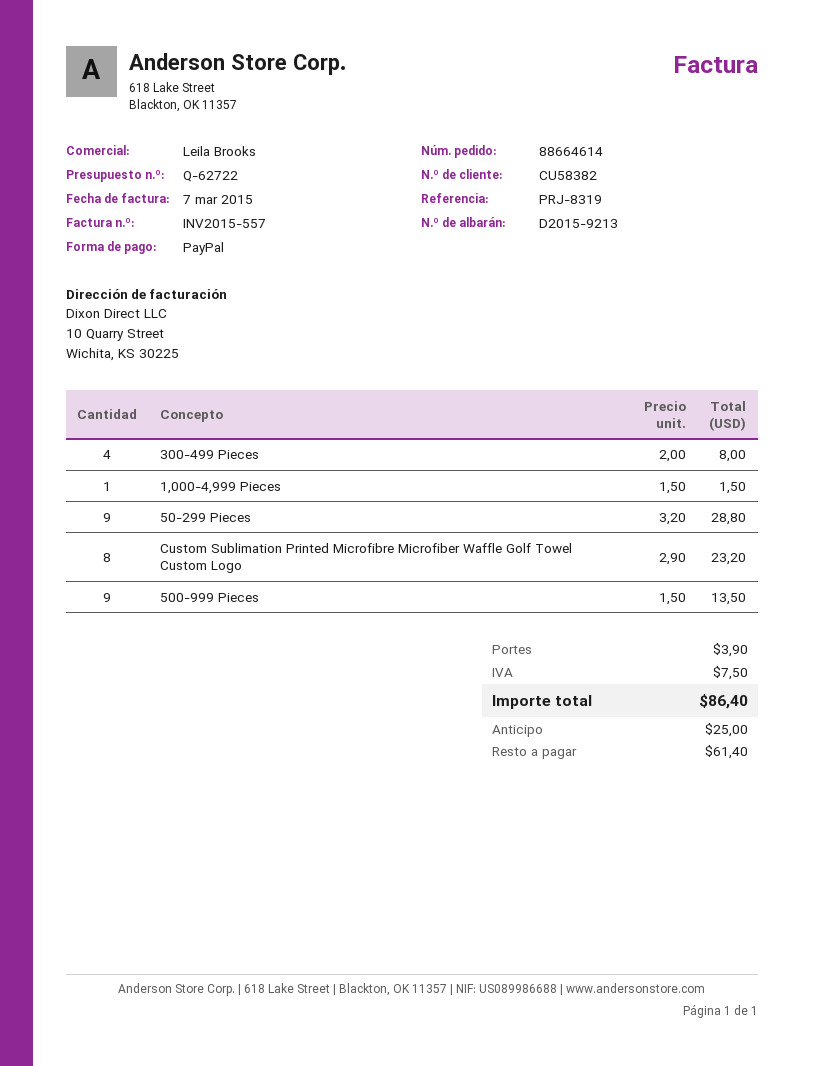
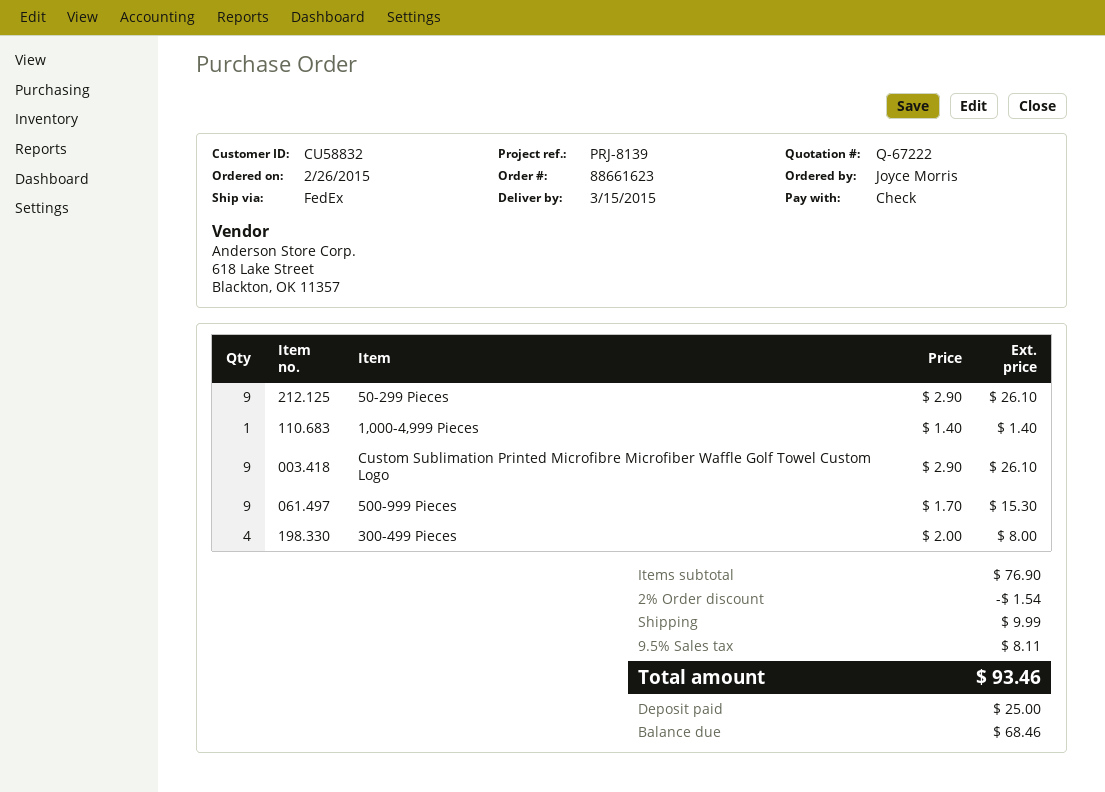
quote number: Q-62722 -> Q-67222
order number: 88664614 -> 88661623
customer number: CU58382 -> CU58832
reference: PRJ-8319 -> PRJ-8139
payment method: PayPal -> cheque
1,000-4,999 Pieces: 1 x 1.50 = 1.50 -> 1 x 1.40 = 1.40
50-299 Pieces: 9 x 3.20 = 28.80 -> 9 x 2.90 = 26.10
Custom Sublimation Printed Microfibre Microfiber Waffle Golf Towel Custom Logo: 8 x 2.90 = 23.20 -> 9 x 2.90 = 26.10
500-999 Pieces: 9 x 1.50 = 13.50 -> 9 x 1.70 = 15.30
discount: none -> 2% = 1.54
shipping: 3.90 -> 9.99
tax: 7.50 -> 8.11
total: 86.40 -> 93.46
balance: 61.40 -> 68.46

